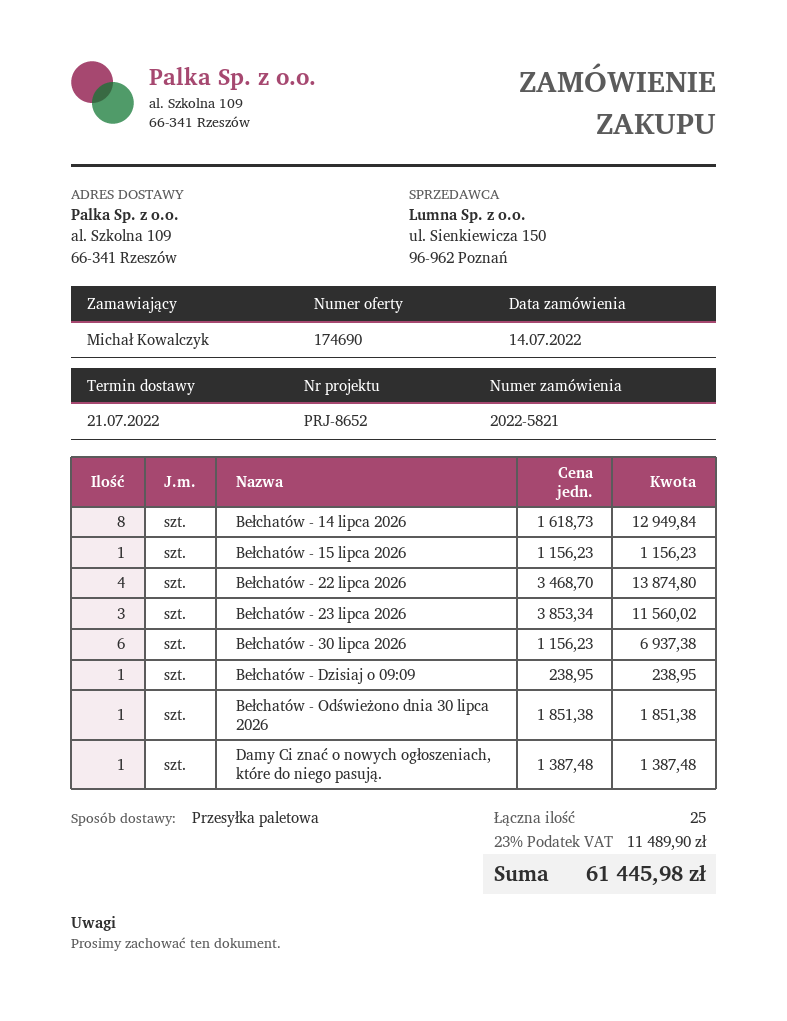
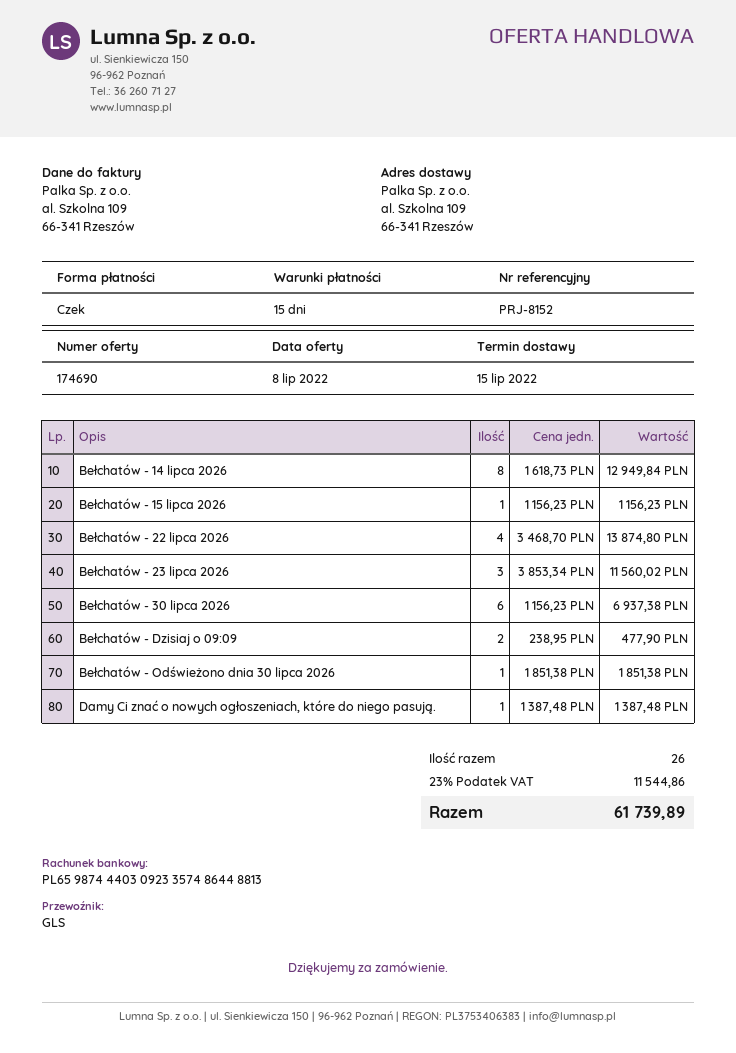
delivery date: 2022-07-21 -> 2022-07-15
reference: PRJ-8652 -> PRJ-8152
shipping method: pallet freight -> GLS
Bełchatów - Dzisiaj o 09:09: 1 x 238.95 = 238.95 -> 2 x 238.95 = 477.90
total quantity: 25 -> 26
tax: 23% = 11489.90 -> 23% = 11544.86
total: 61445.98 -> 61739.89

